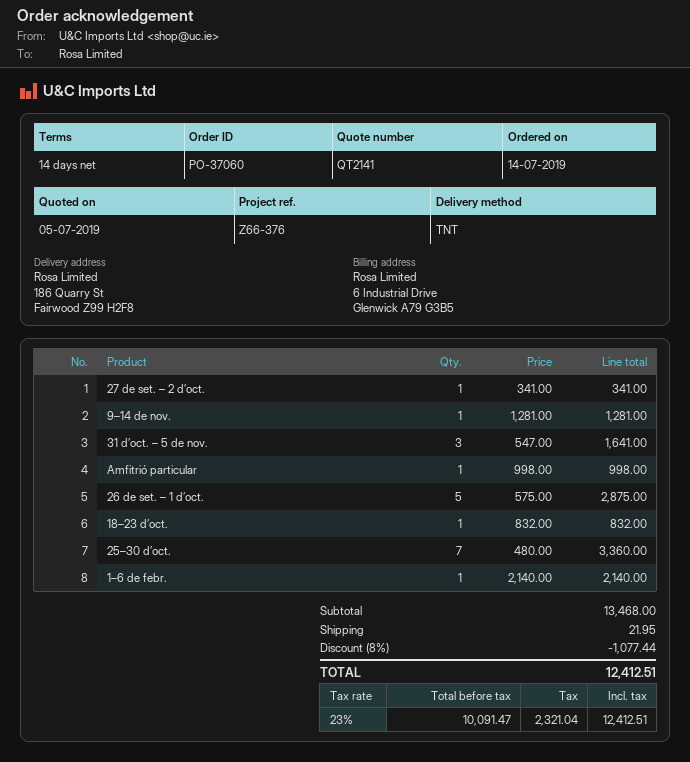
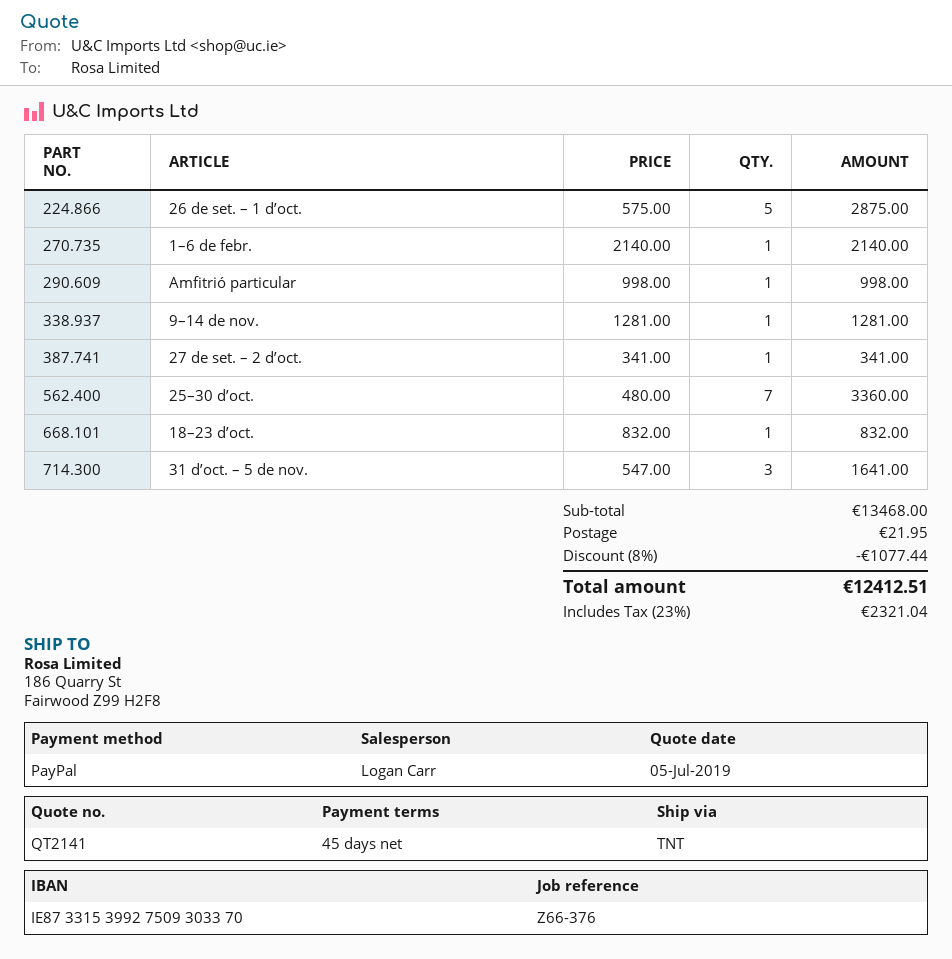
payment terms: 14 days -> 45 days

